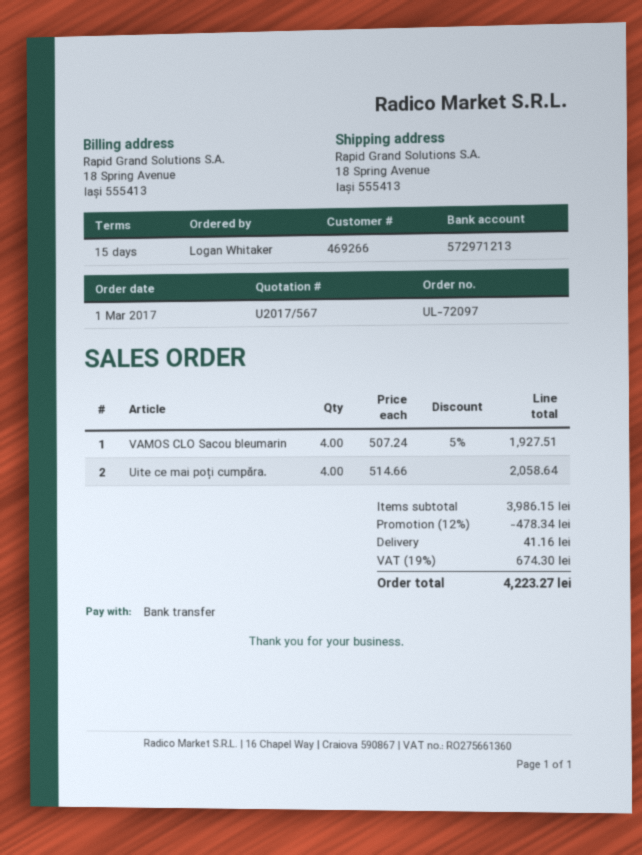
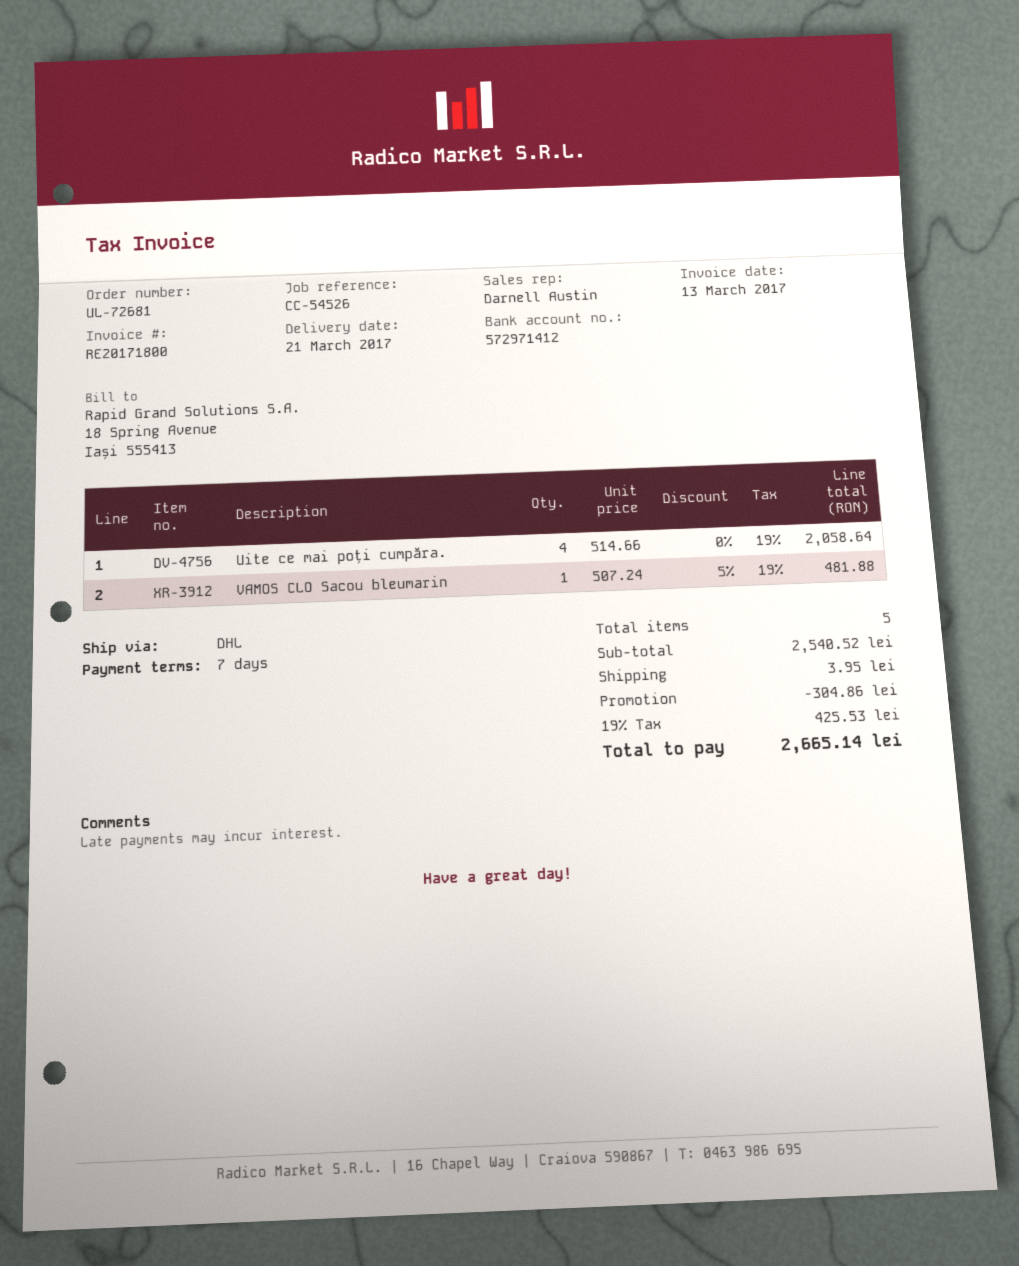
order number: UL-72097 -> UL-72681
payment terms: 15 days -> 7 days
bank account: 572971213 -> 572971412
VAMOS CLO Sacou bleumarin: 4 x 507.24 - 5% = 1927.51 -> 1 x 507.24 - 5% = 481.88
subtotal: 3986.15 -> 2540.52
discount: 478.34 -> 304.86
shipping: 41.16 -> 3.95
tax: 19% = 674.30 -> 19% = 425.53
total: 4223.27 -> 2665.14

